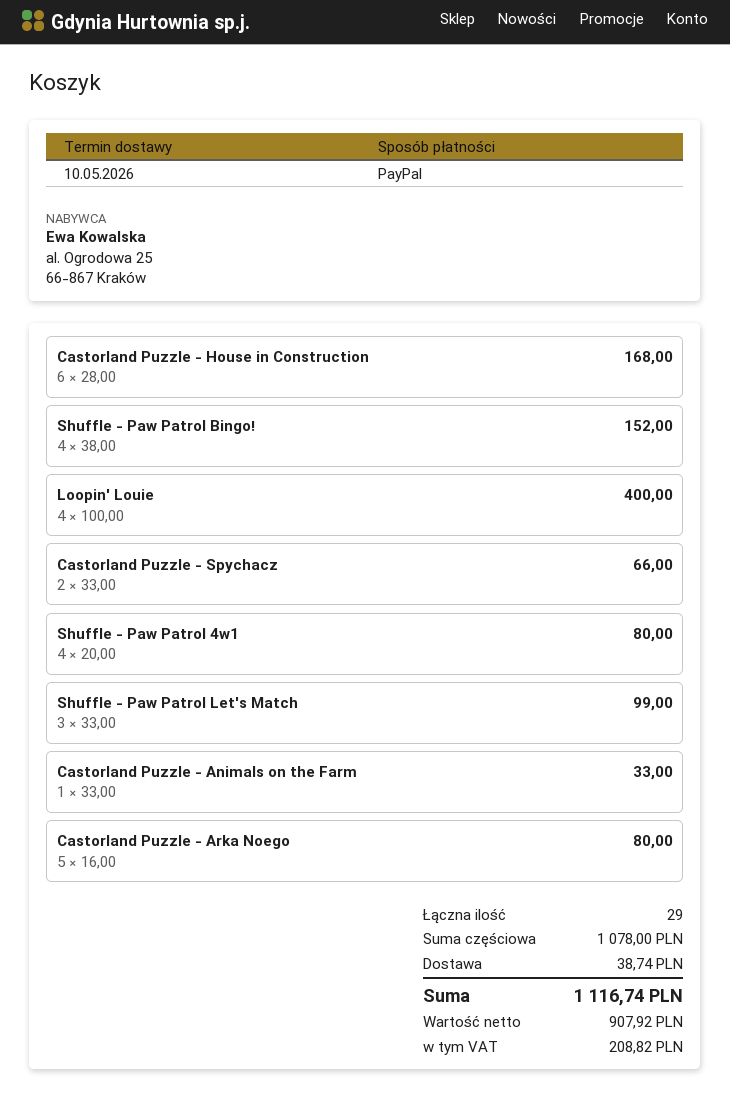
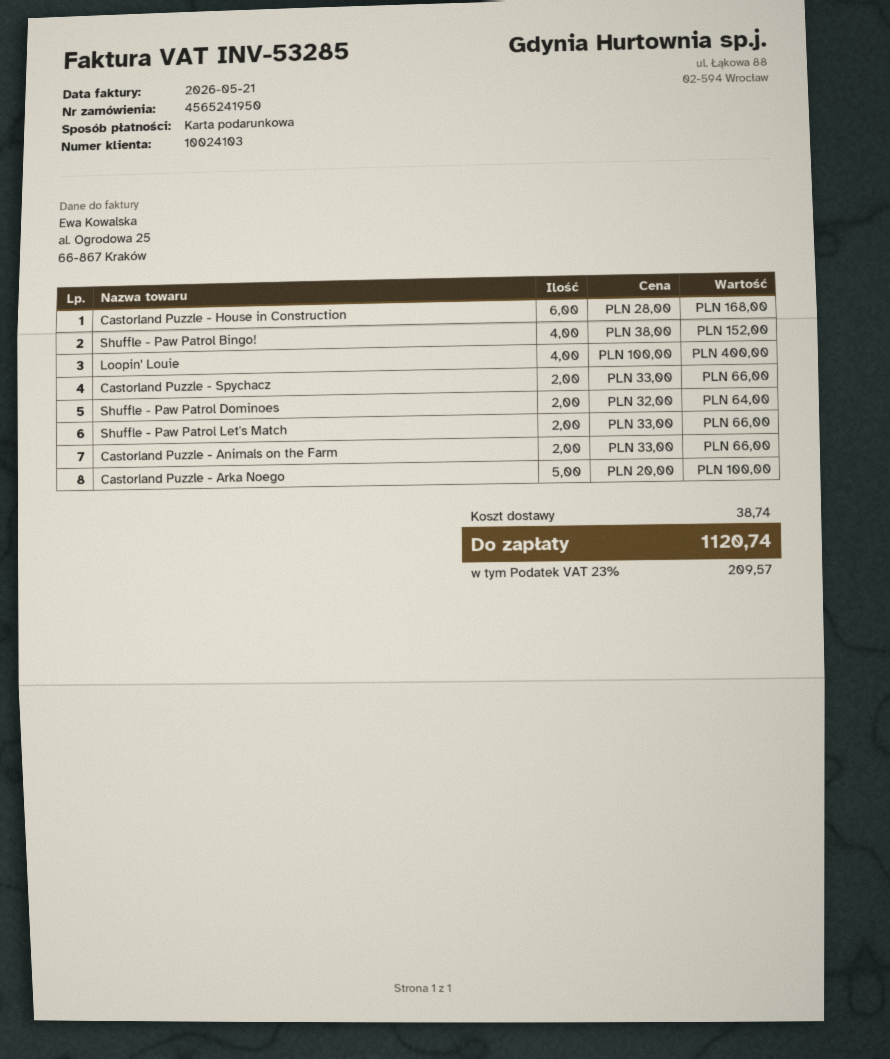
payment method: PayPal -> gift card
Shuffle - Paw Patrol 4w1: 4 x 20.00 = 80.00 -> none
Shuffle - Paw Patrol Let's Match: 3 x 33.00 = 99.00 -> 2 x 33.00 = 66.00
Castorland Puzzle - Animals on the Farm: 1 x 33.00 = 33.00 -> 2 x 33.00 = 66.00
Castorland Puzzle - Arka Noego: 5 x 16.00 = 80.00 -> 5 x 20.00 = 100.00
Shuffle - Paw Patrol Dominoes: none -> 2 x 32.00 = 64.00
tax: 208.82 -> 209.57
total: 1116.74 -> 1120.74

